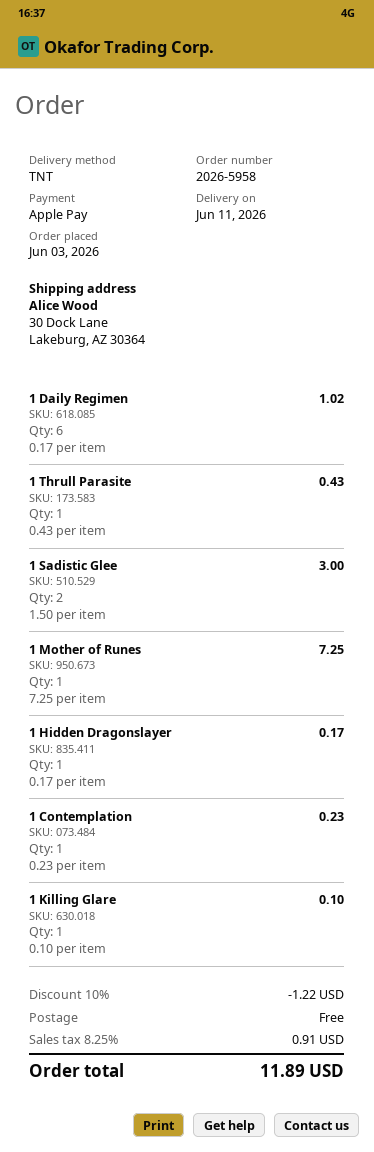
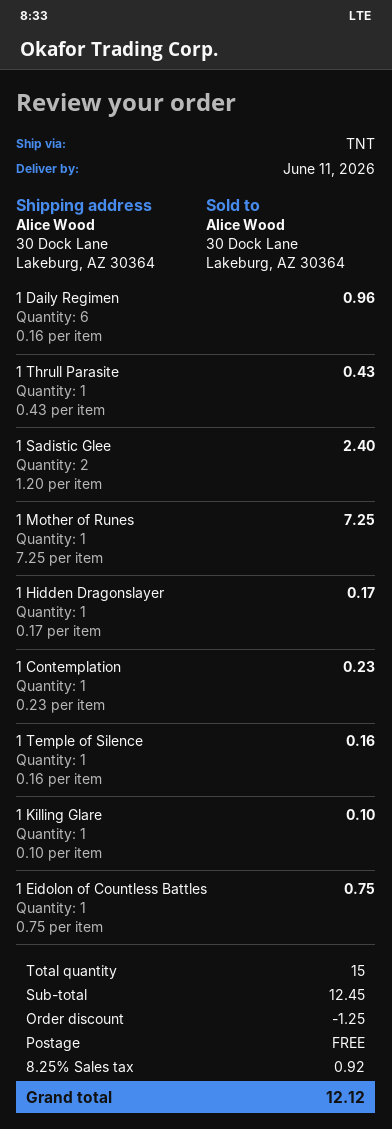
1 Daily Regimen: 6 x 0.17 = 1.02 -> 6 x 0.16 = 0.96
1 Sadistic Glee: 2 x 1.50 = 3.00 -> 2 x 1.20 = 2.40
1 Temple of Silence: none -> 1 x 0.16 = 0.16
1 Eidolon of Countless Battles: none -> 1 x 0.75 = 0.75
discount: 1.22 -> 1.25
tax: 8.25% = 0.91 -> 8.25% = 0.92
total: 11.89 -> 12.12

